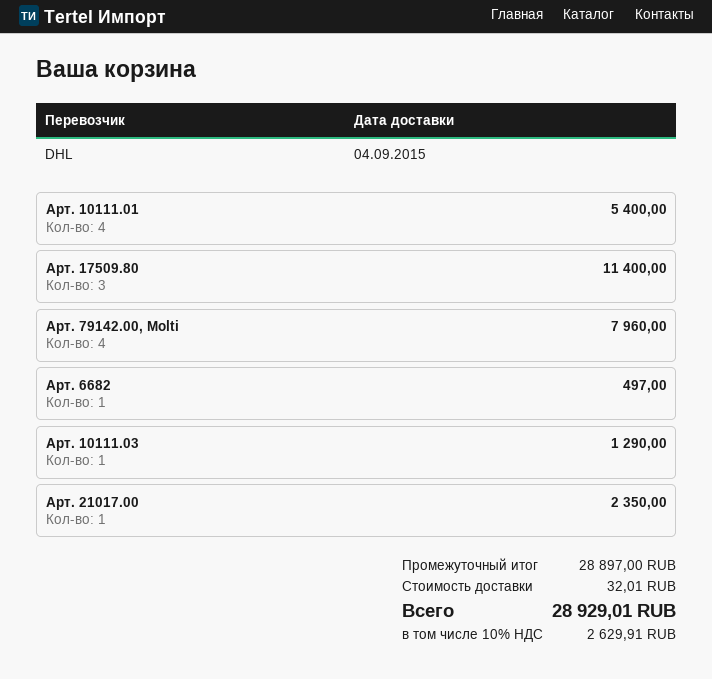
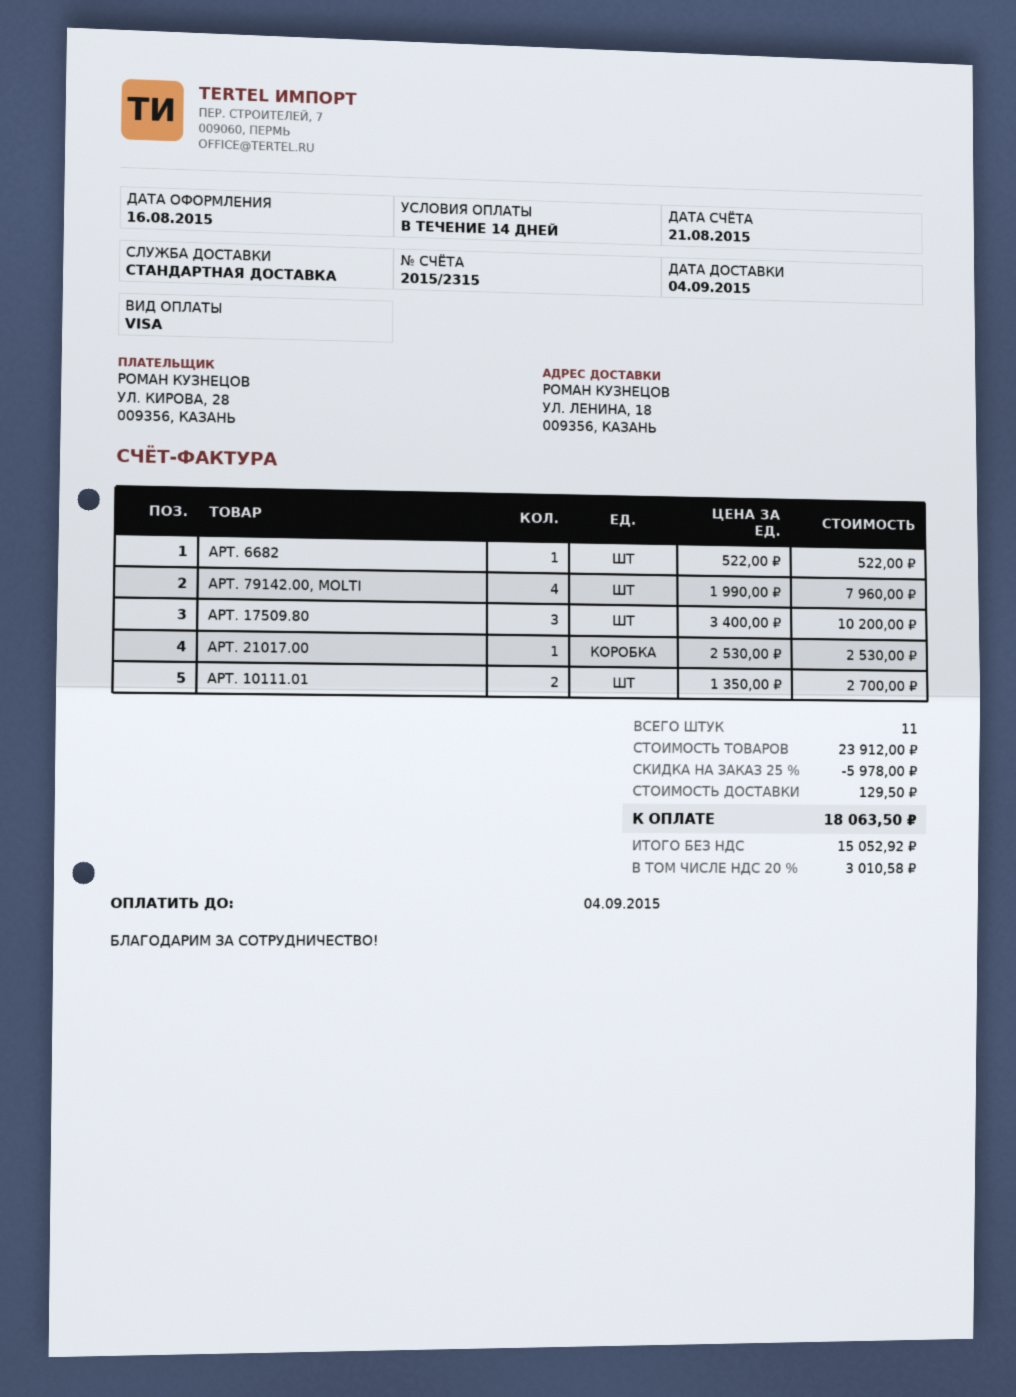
shipping method: DHL -> standard
Арт. 10111.01: 4 for 5400.00 -> 2 for 2700.00
Арт. 17509.80: 3 for 11400.00 -> 3 for 10200.00
Арт. 6682: 1 for 497.00 -> 1 for 522.00
Арт. 10111.03: 1 for 1290.00 -> none
Арт. 21017.00: 1 for 2350.00 -> 1 for 2530.00
subtotal: 28897.00 -> 23912.00
discount: none -> 25% = 5978.00
shipping: 32.01 -> 129.50
tax: 10% = 2629.91 -> 20% = 3010.58
total: 28929.01 -> 18063.50

